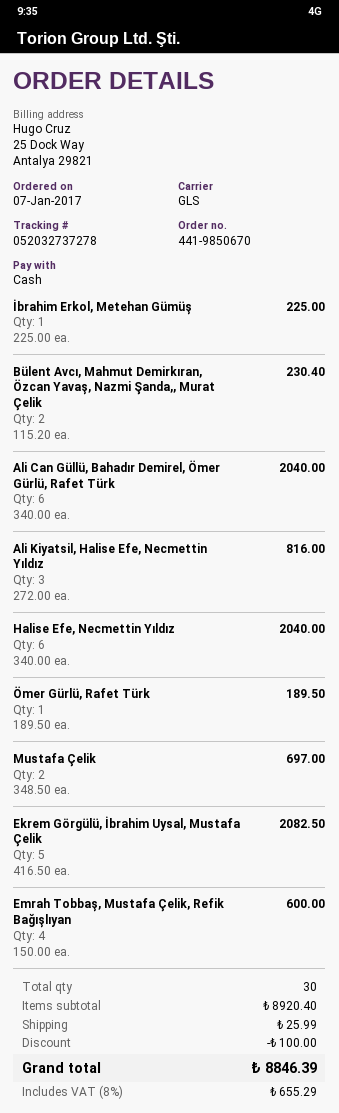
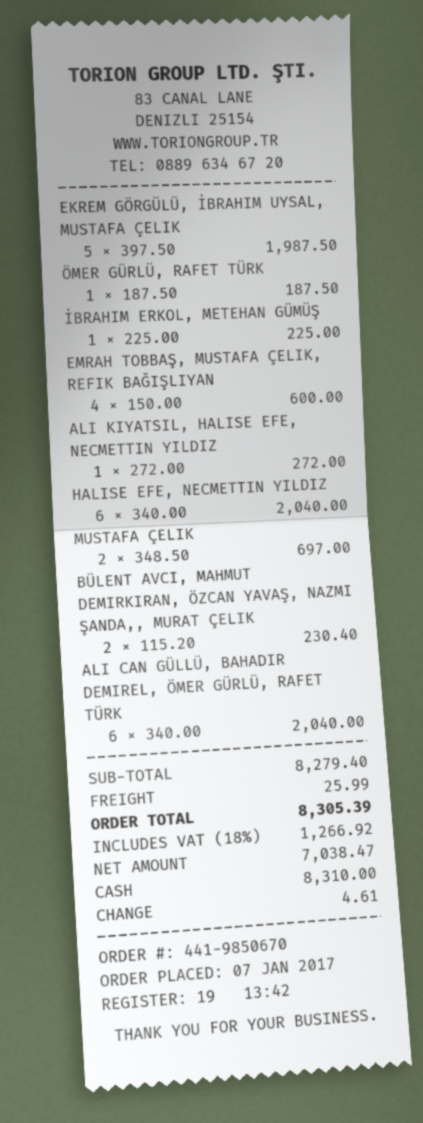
Ali Kiyatsil, Halise Efe, Necmettin Yıldız: 3 x 272.00 = 816.00 -> 1 x 272.00 = 272.00
Ömer Gürlü, Rafet Türk: 1 x 189.50 = 189.50 -> 1 x 187.50 = 187.50
Ekrem Görgülü, İbrahim Uysal, Mustafa Çelik: 5 x 416.50 = 2082.50 -> 5 x 397.50 = 1987.50
subtotal: 8920.40 -> 8279.40
discount: 100.00 -> none
tax: 8% = 655.29 -> 18% = 1266.92
total: 8846.39 -> 8305.39

